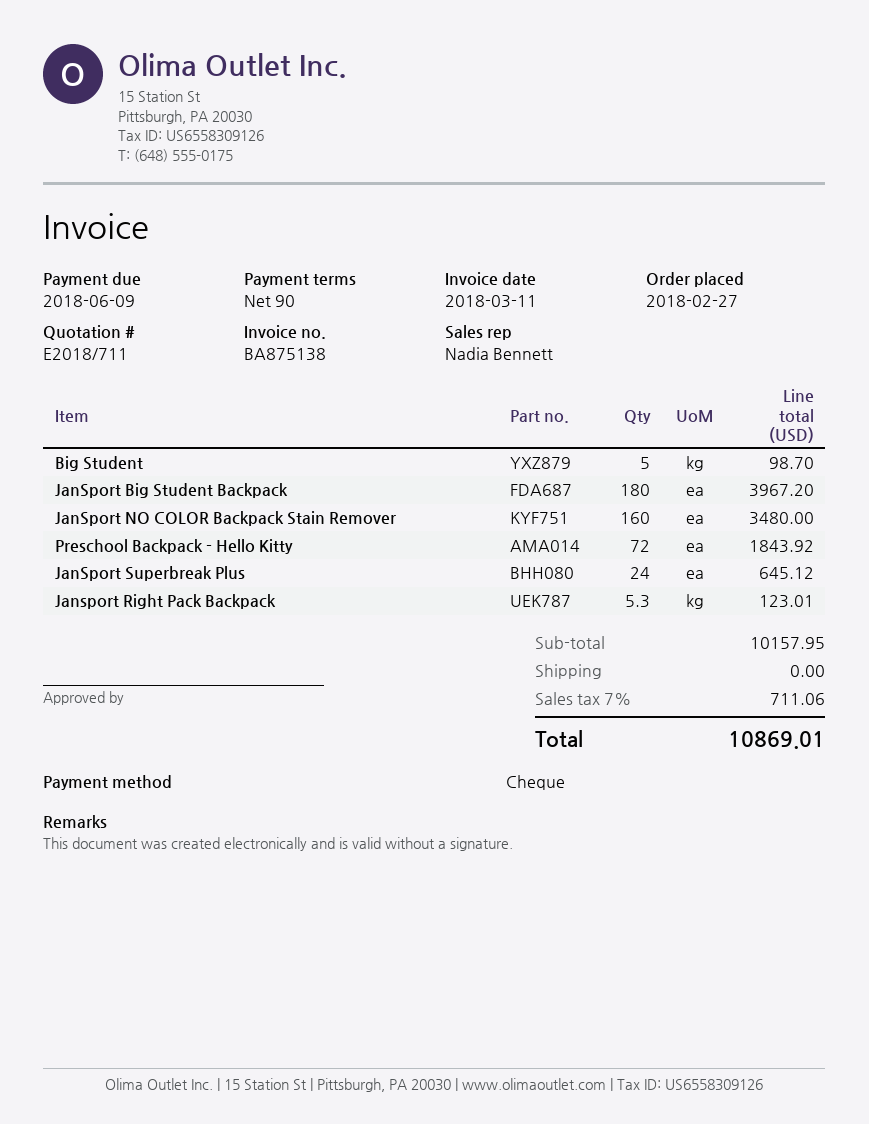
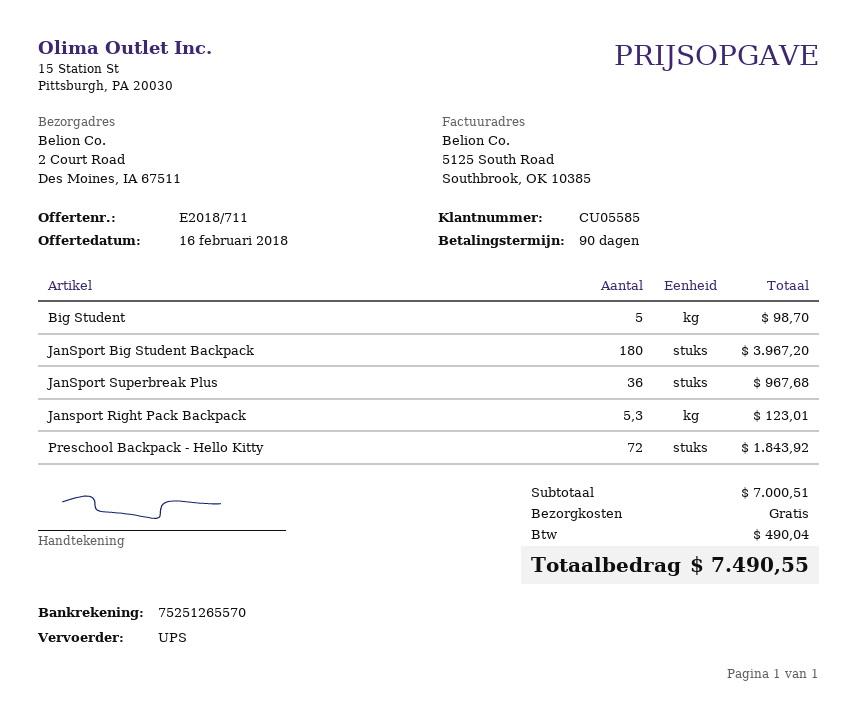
JanSport NO COLOR Backpack Stain Remover: 160 for 3480.00 -> none
JanSport Superbreak Plus: 24 for 645.12 -> 36 for 967.68
subtotal: 10157.95 -> 7000.51
tax: 711.06 -> 490.04
total: 10869.01 -> 7490.55

